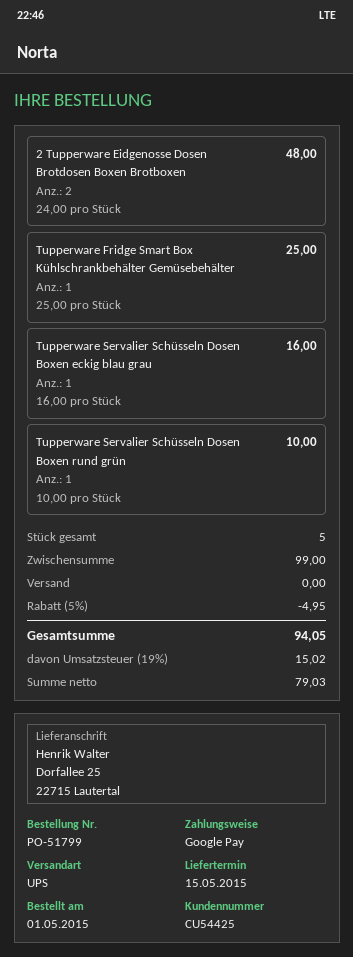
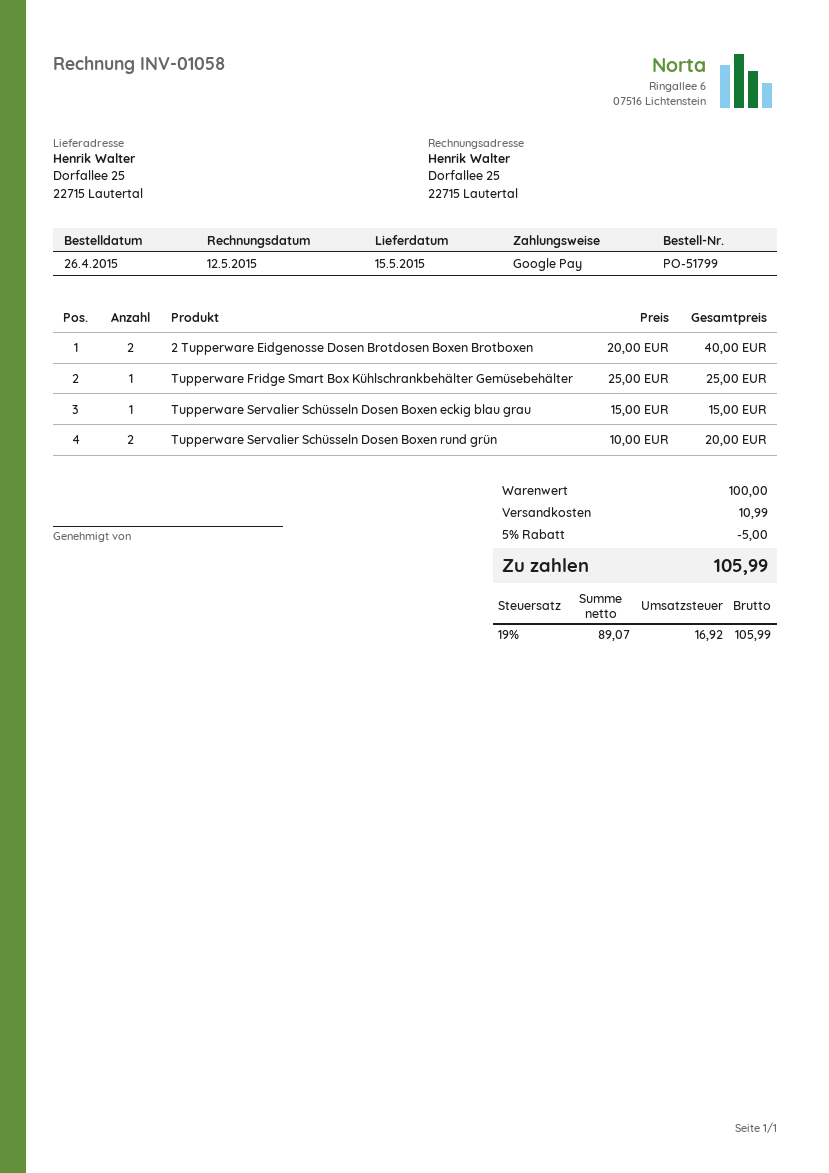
order date: 2015-05-01 -> 2015-04-26
2 Tupperware Eidgenosse Dosen Brotdosen Boxen Brotboxen: 2 x 24.00 = 48.00 -> 2 x 20.00 = 40.00
Tupperware Servalier Schüsseln Dosen Boxen eckig blau grau: 1 x 16.00 = 16.00 -> 1 x 15.00 = 15.00
Tupperware Servalier Schüsseln Dosen Boxen rund grün: 1 x 10.00 = 10.00 -> 2 x 10.00 = 20.00
subtotal: 99.00 -> 100.00
discount: 5% = 4.95 -> 5% = 5.00
shipping: 0.00 -> 10.99
net: 79.03 -> 89.07
tax: 19% = 15.02 -> 19% = 16.92
total: 94.05 -> 105.99

